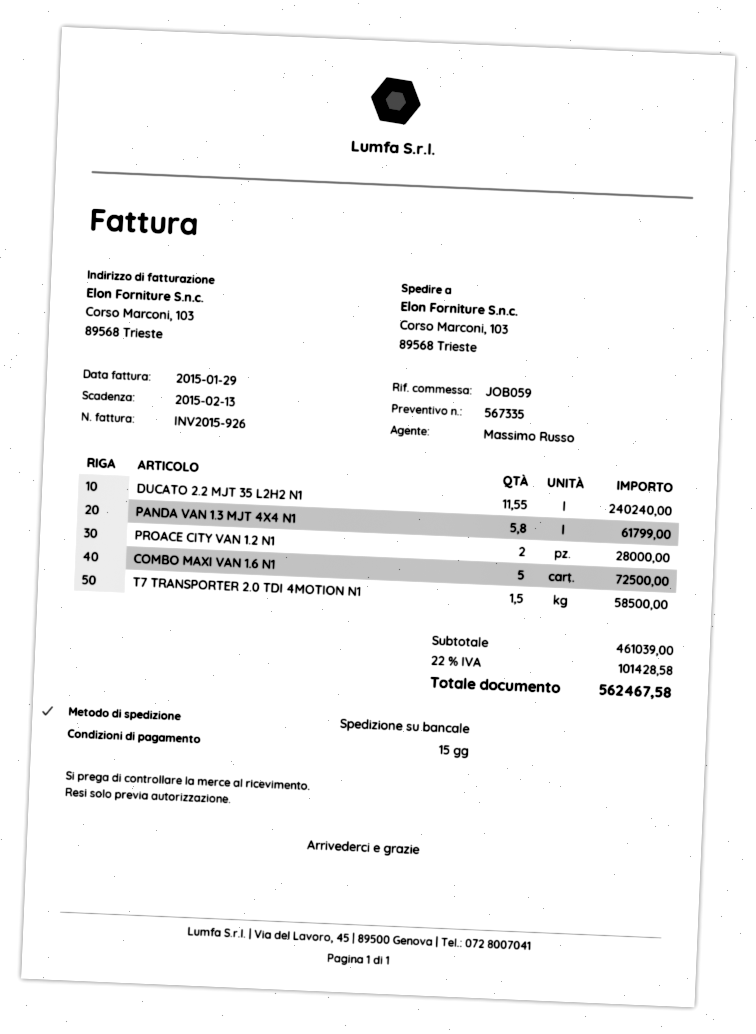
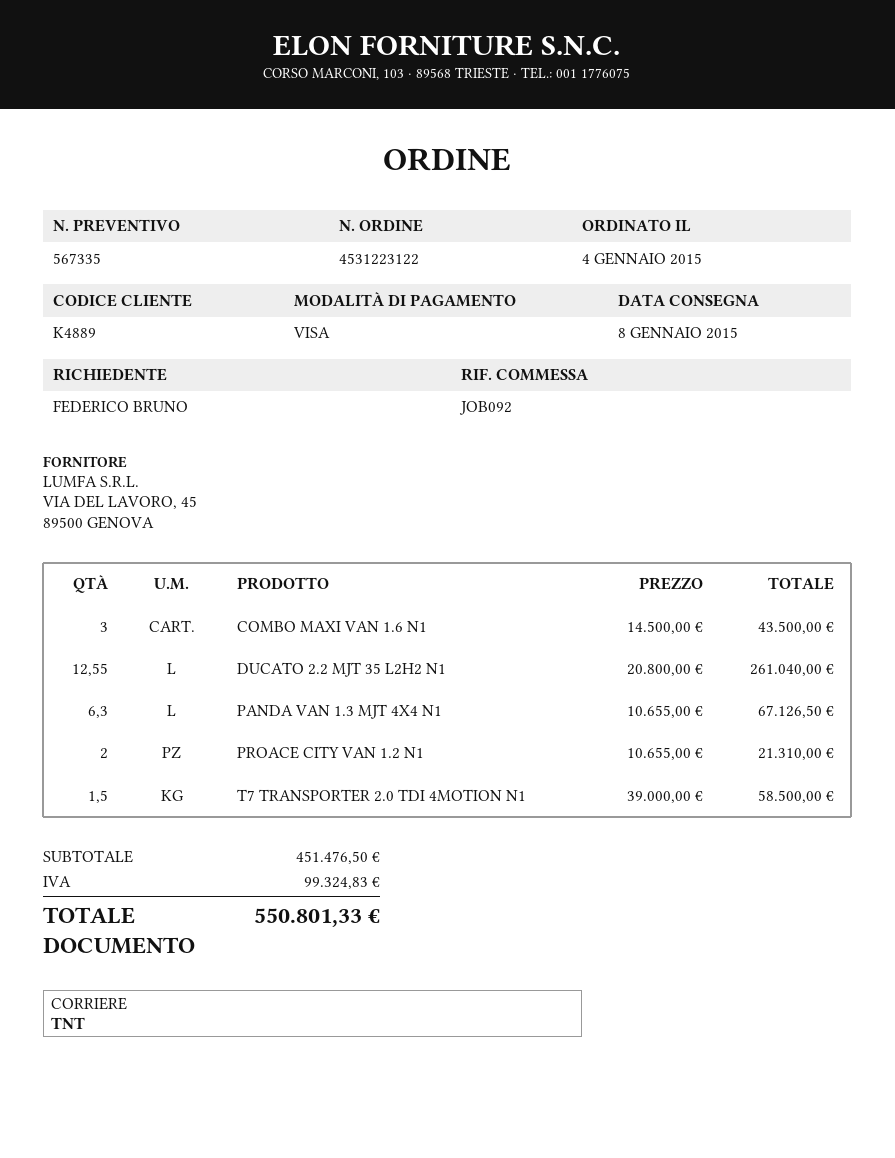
reference: JOB059 -> JOB092
shipping method: pallet freight -> TNT
DUCATO 2.2 MJT 35 L2H2 N1: 11.55 for 240240.00 -> 12.55 for 261040.00
PANDA VAN 1.3 MJT 4X4 N1: 5.8 for 61799.00 -> 6.3 for 67126.50
PROACE CITY VAN 1.2 N1: 2 for 28000.00 -> 2 for 21310.00
COMBO MAXI VAN 1.6 N1: 5 for 72500.00 -> 3 for 43500.00
subtotal: 461039.00 -> 451476.50
tax: 101428.58 -> 99324.83
total: 562467.58 -> 550801.33

